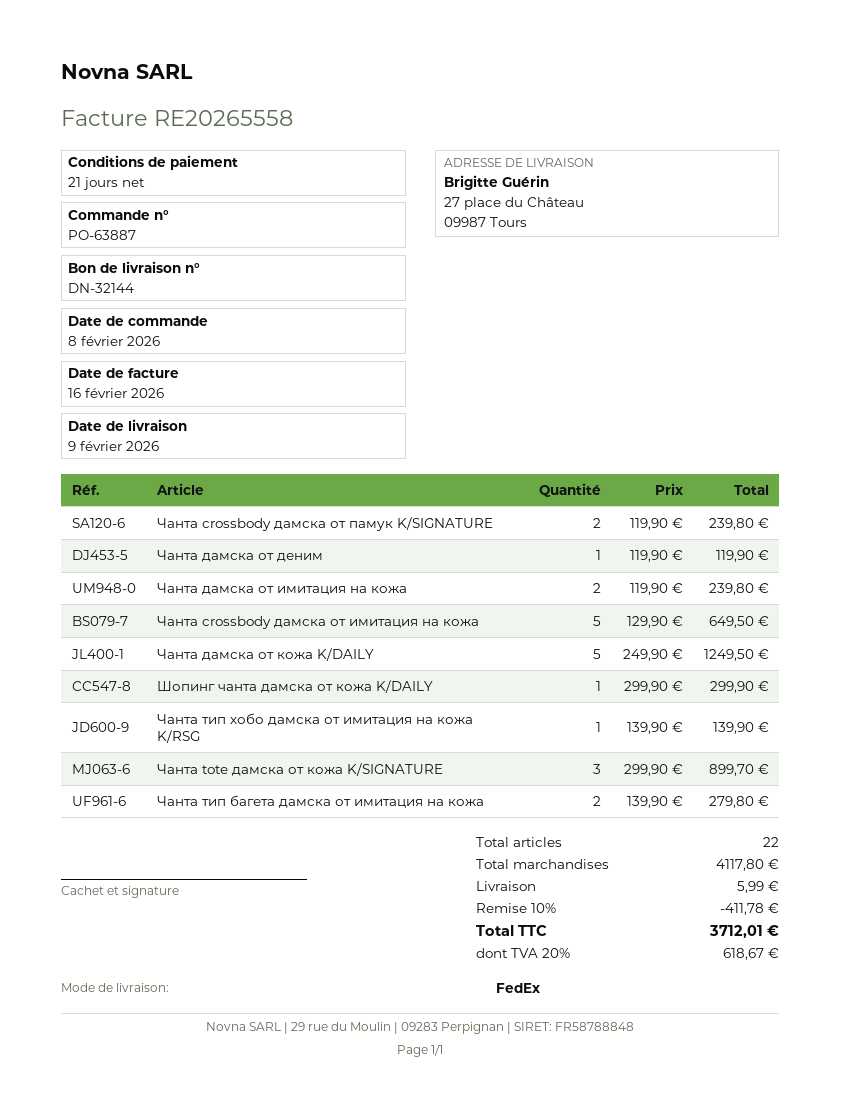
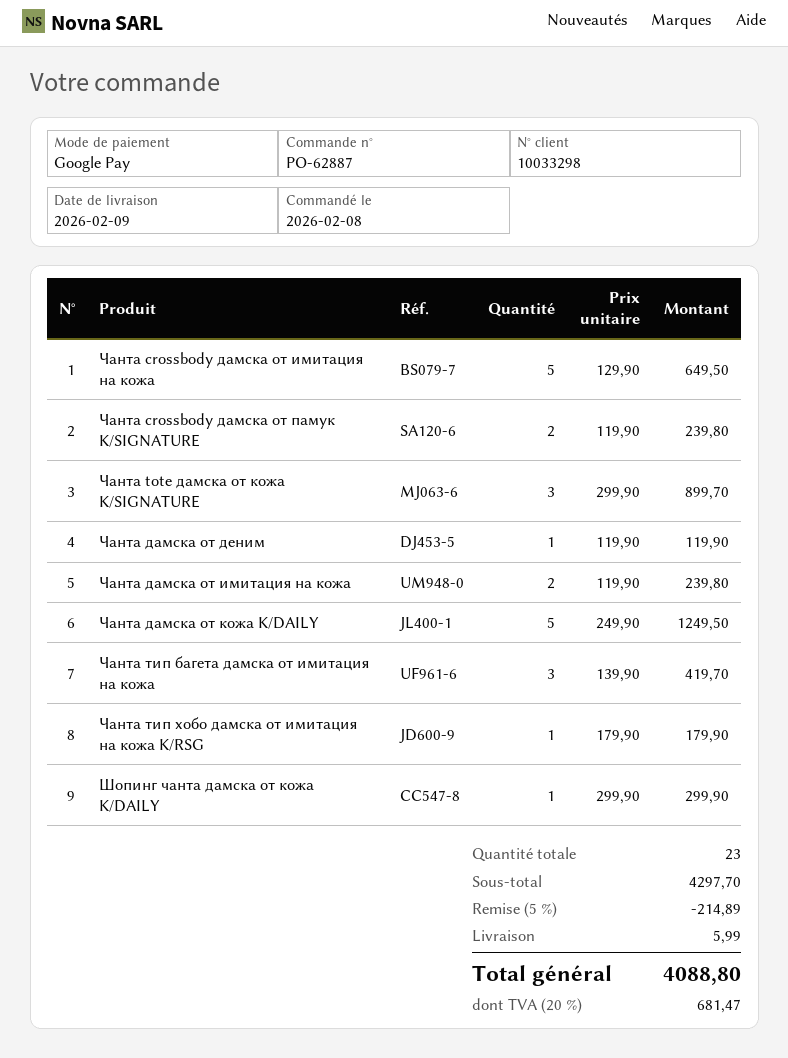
order number: PO-63887 -> PO-62887
Чанта тип хобо дамска от имитация на кожа K/RSG: 1 x 139.90 = 139.90 -> 1 x 179.90 = 179.90
Чанта тип багета дамска от имитация на кожа: 2 x 139.90 = 279.80 -> 3 x 139.90 = 419.70
total quantity: 22 -> 23
subtotal: 4117.80 -> 4297.70
discount: 10% = 411.78 -> 5% = 214.89
tax: 20% = 618.67 -> 20% = 681.47
total: 3712.01 -> 4088.80

